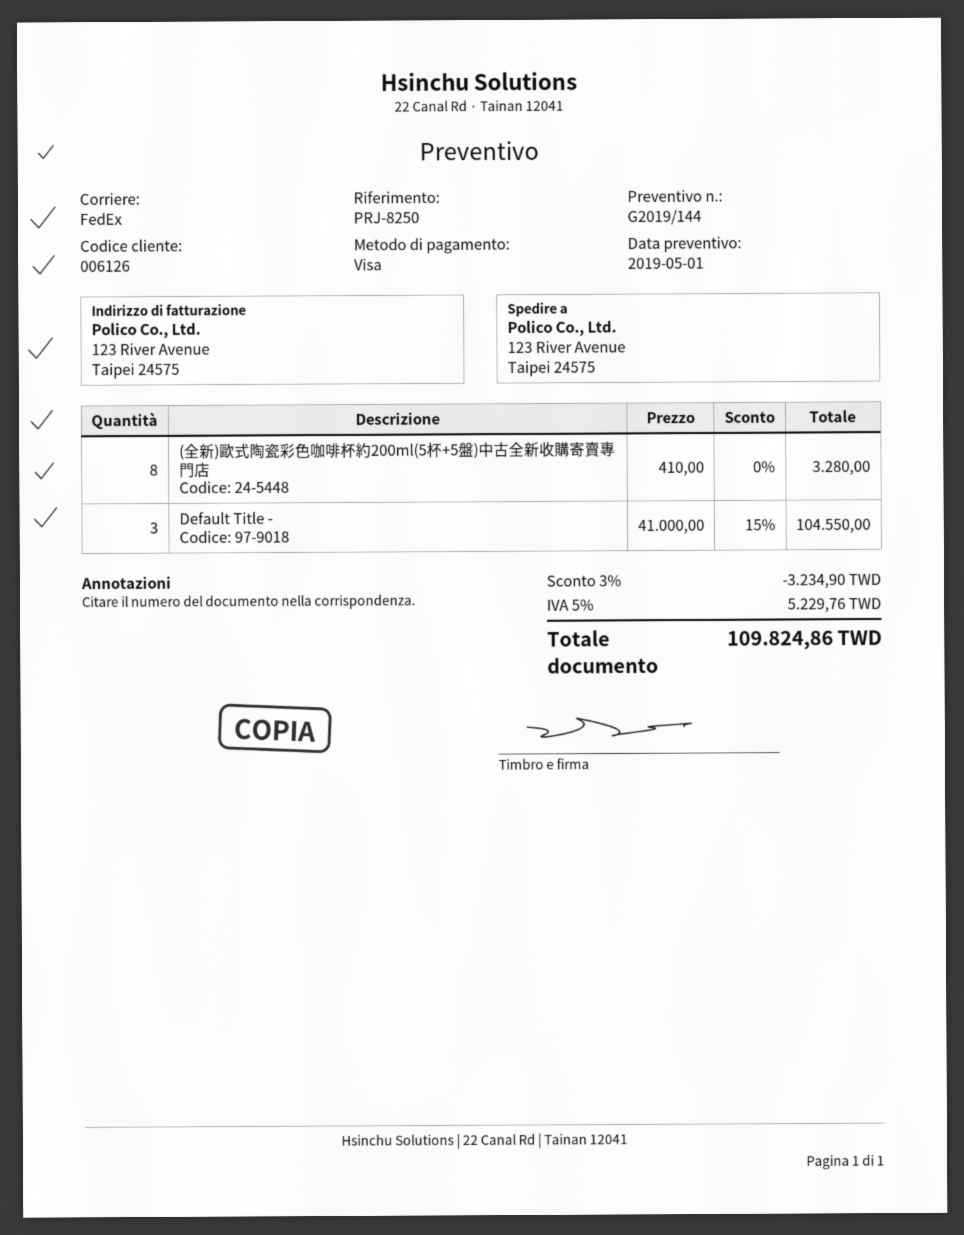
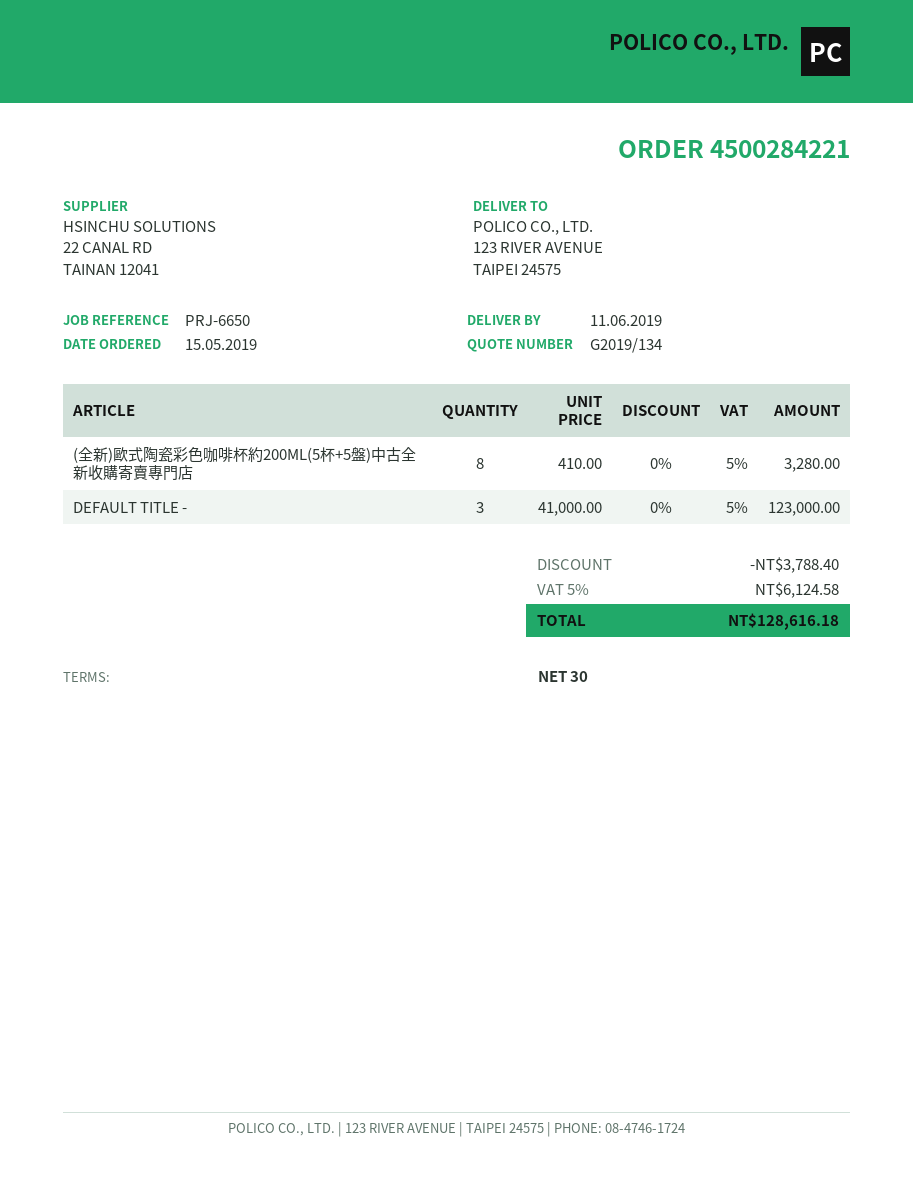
quote number: G2019/144 -> G2019/134
reference: PRJ-8250 -> PRJ-6650
Default Title -: 3 x 41000.00 - 15% = 104550.00 -> 3 x 41000.00 = 123000.00
discount: 3234.90 -> 3788.40
tax: 5% = 5229.76 -> 5% = 6124.58
total: 109824.86 -> 128616.18

